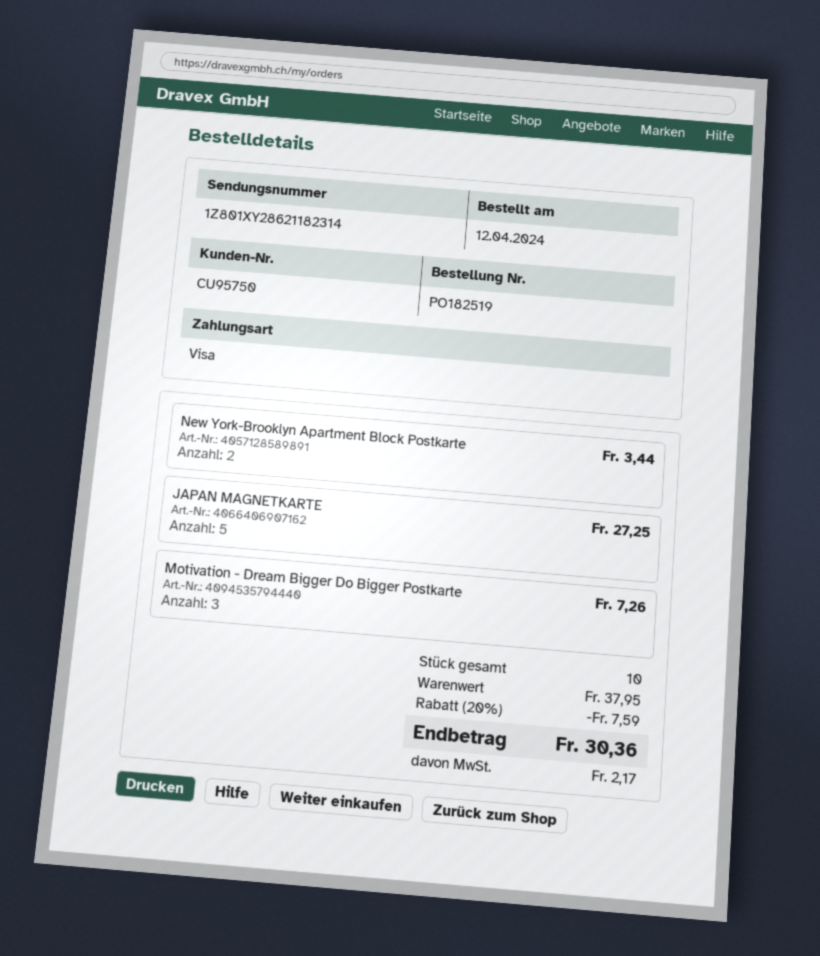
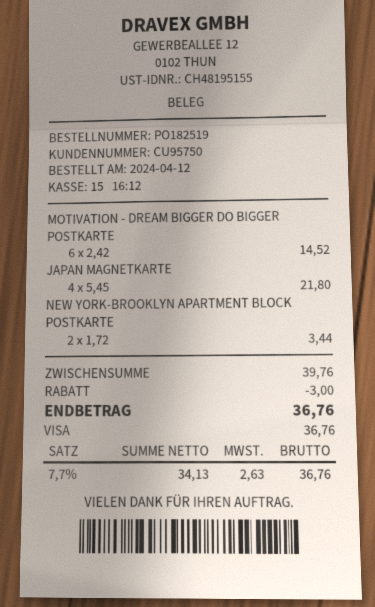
JAPAN MAGNETKARTE: 5 for 27.25 -> 4 for 21.80
Motivation - Dream Bigger Do Bigger Postkarte: 3 for 7.26 -> 6 for 14.52
subtotal: 37.95 -> 39.76
discount: 7.59 -> 3.00
tax: 2.17 -> 2.63
total: 30.36 -> 36.76

